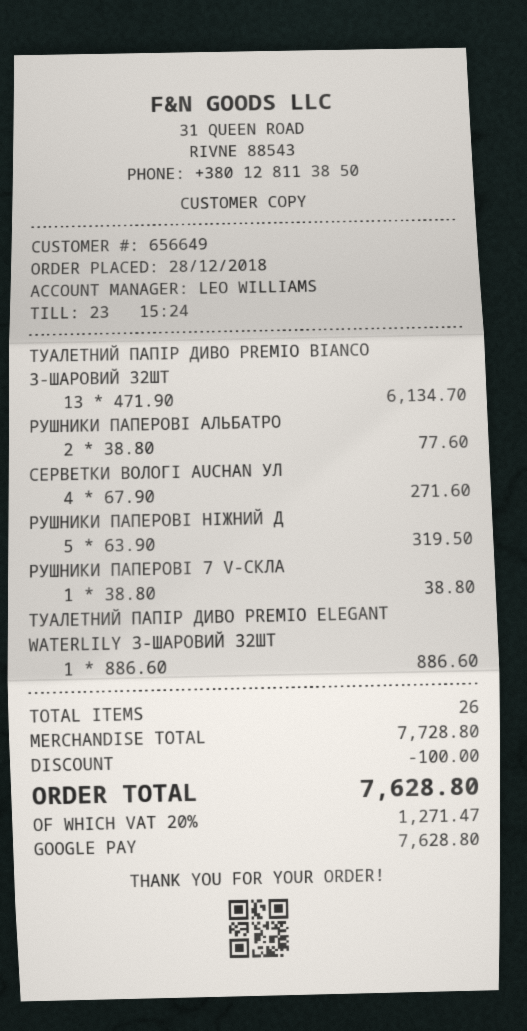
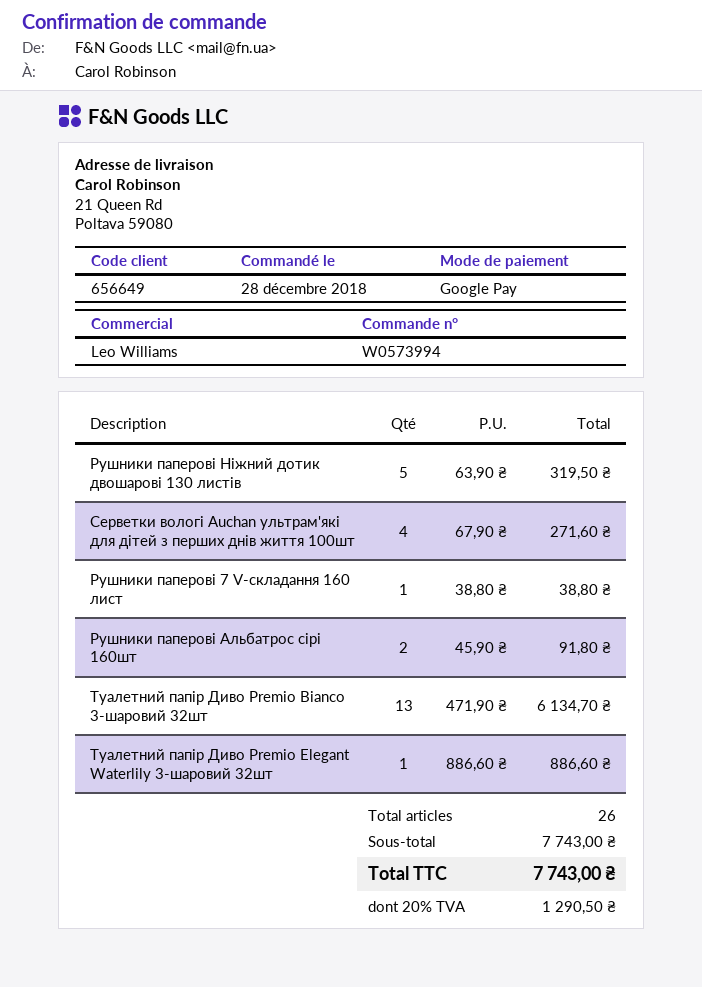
РУШНИКИ ПАПЕРОВІ АЛЬБАТРО: 2 x 38.80 = 77.60 -> 2 x 45.90 = 91.80
subtotal: 7728.80 -> 7743.00
discount: 100.00 -> none
tax: 20% = 1271.47 -> 20% = 1290.50
total: 7628.80 -> 7743.00

